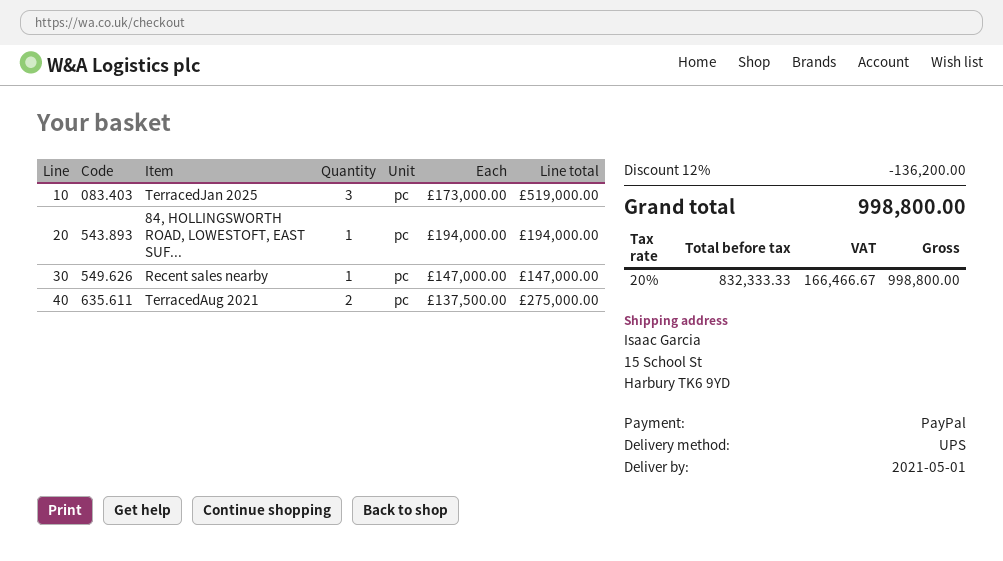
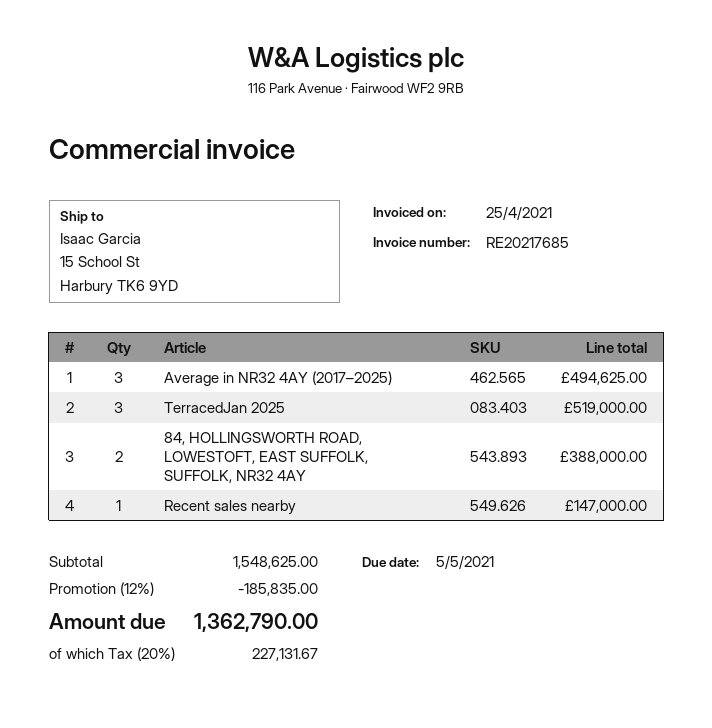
84, HOLLINGSWORTH ROAD, LOWESTOFT, EAST SUF...: 1 for 194000.00 -> 2 for 388000.00
TerracedAug 2021: 2 for 275000.00 -> none
Average in NR32 4AY (2017–2025): none -> 3 for 494625.00
discount: 12% = 136200.00 -> 12% = 185835.00
tax: 20% = 166466.67 -> 20% = 227131.67
total: 998800.00 -> 1362790.00

